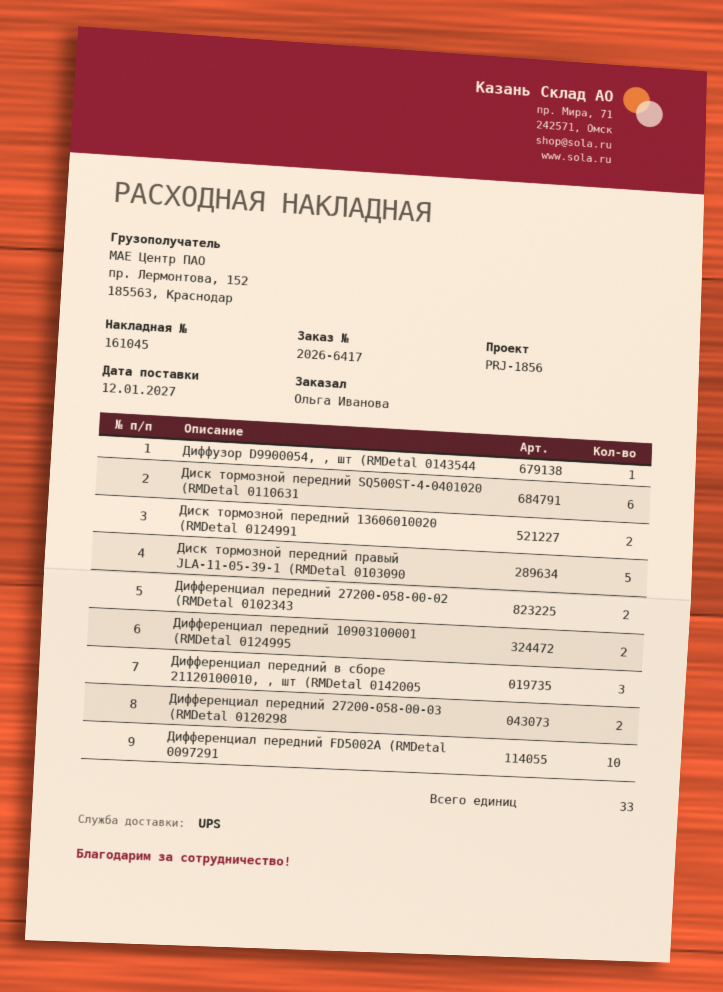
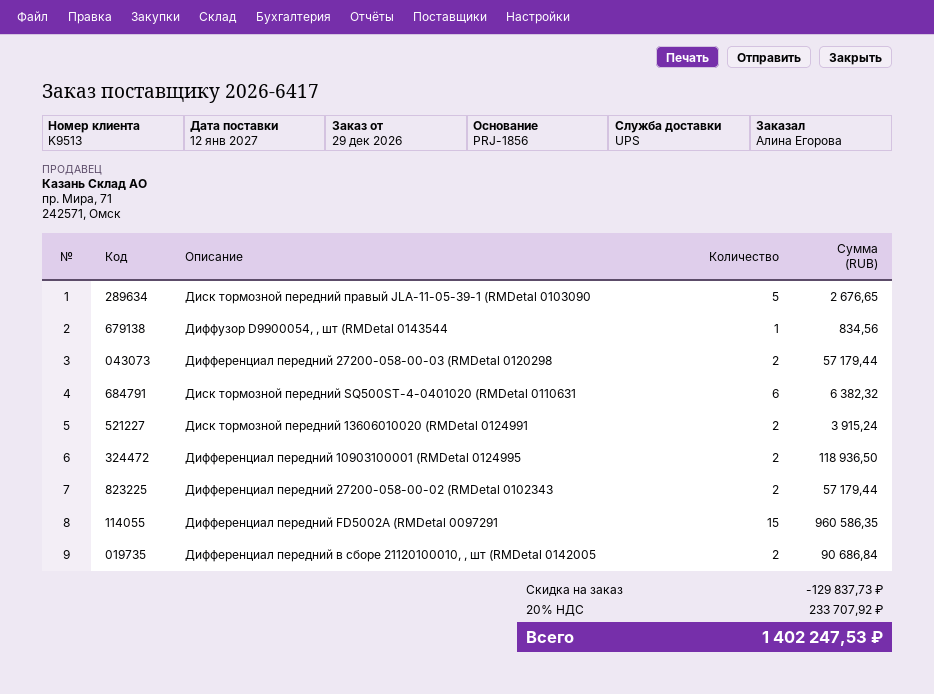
ordered by: Ольга Иванова -> Алина Егорова
Дифференциал передний в сборе 21120100010, , шт (RMDetal 0142005: 3 -> 2
Дифференциал передний FD5002A (RMDetal 0097291: 10 -> 15

